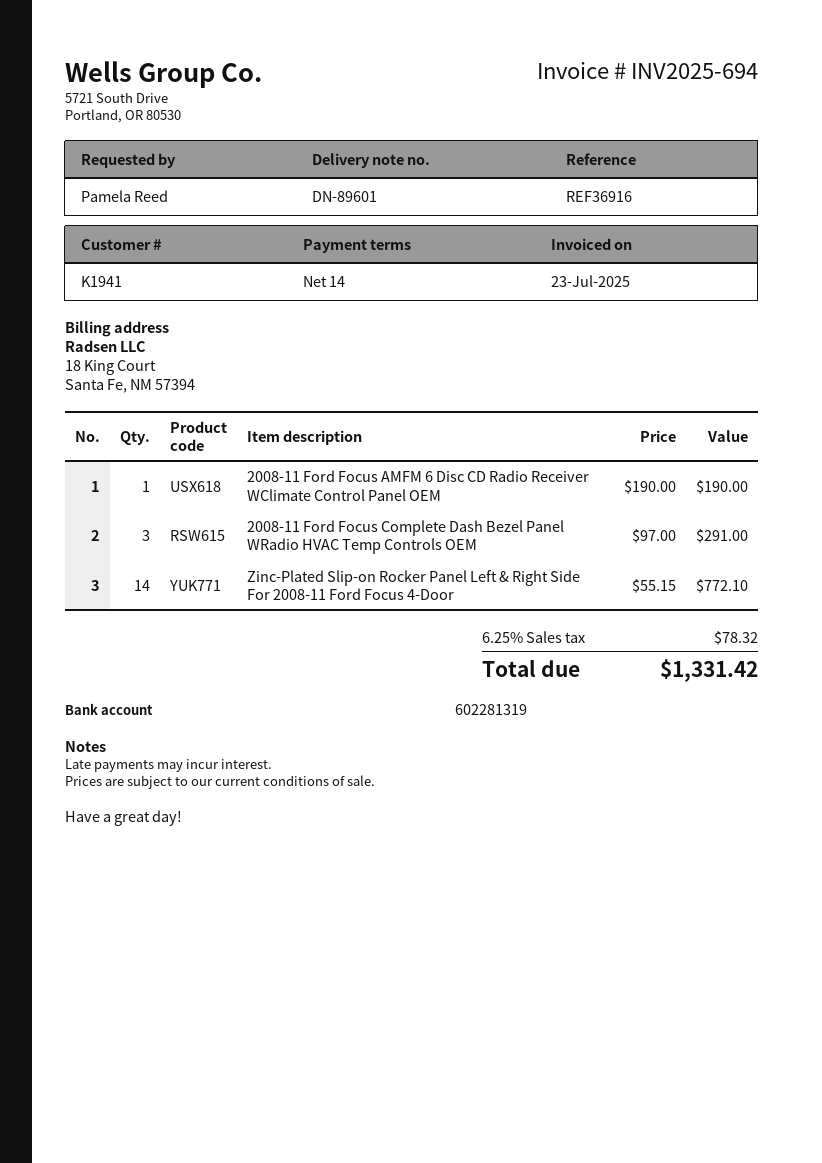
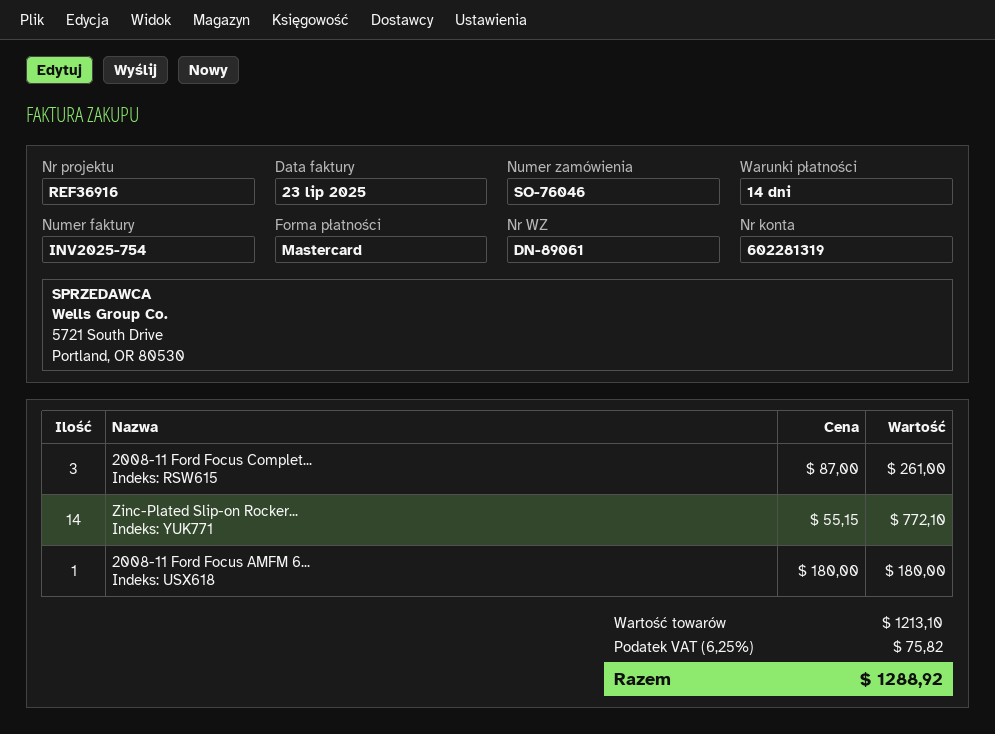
delivery note number: DN-89601 -> DN-89061
invoice number: INV2025-694 -> INV2025-754
2008-11 Ford Focus AMFM 6 Disc CD Radio Receiver WClimate Control Panel OEM: 1 x 190.00 = 190.00 -> 1 x 180.00 = 180.00
2008-11 Ford Focus Complete Dash Bezel Panel WRadio HVAC Temp Controls OEM: 3 x 97.00 = 291.00 -> 3 x 87.00 = 261.00
tax: 6.25% = 78.32 -> 6.25% = 75.82
total: 1331.42 -> 1288.92

